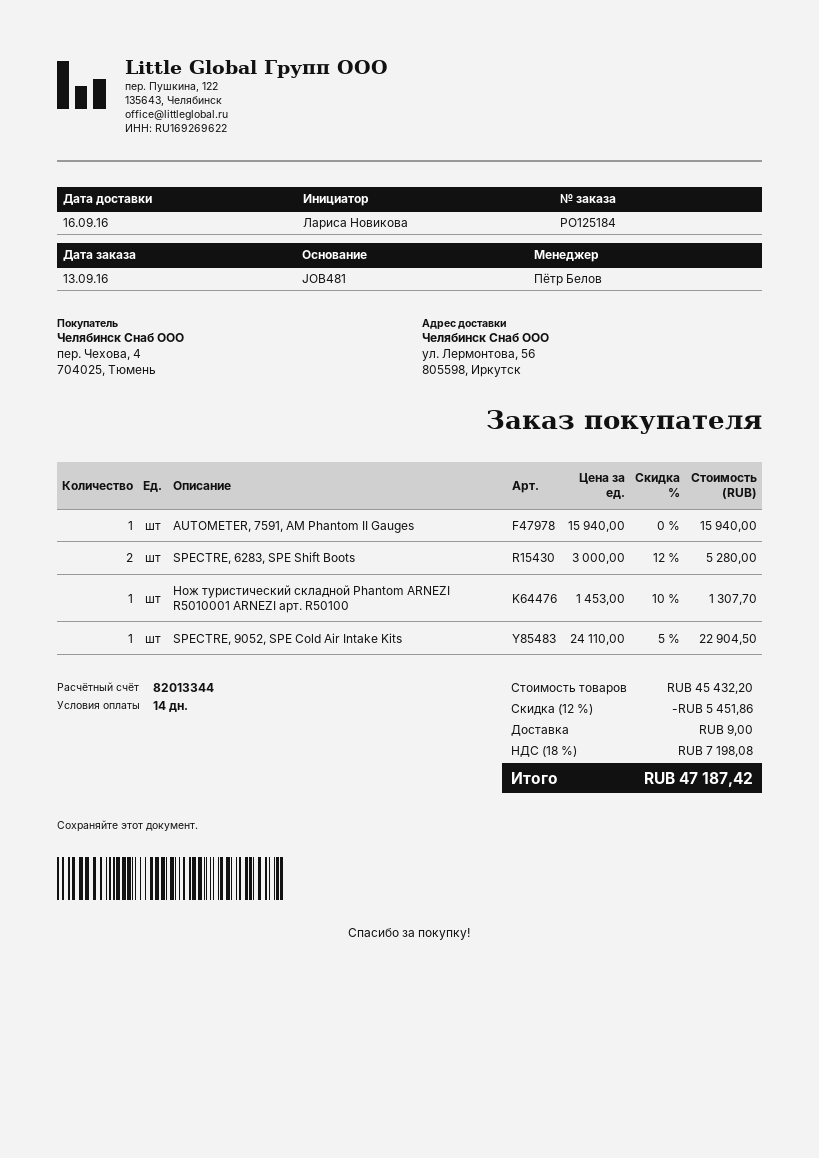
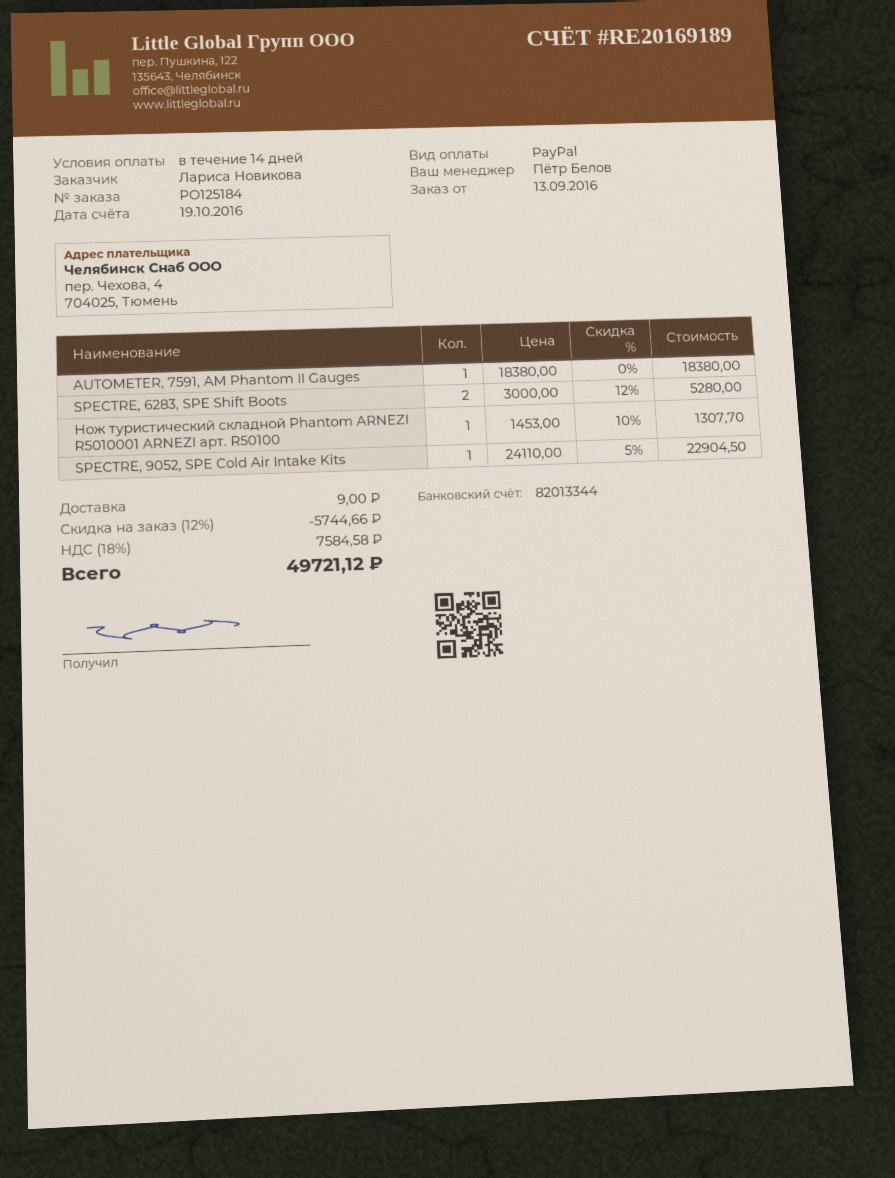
AUTOMETER, 7591, AM Phantom II Gauges: 1 x 15940.00 = 15940.00 -> 1 x 18380.00 = 18380.00
discount: 12% = 5451.86 -> 12% = 5744.66
tax: 18% = 7198.08 -> 18% = 7584.58
total: 47187.42 -> 49721.12

